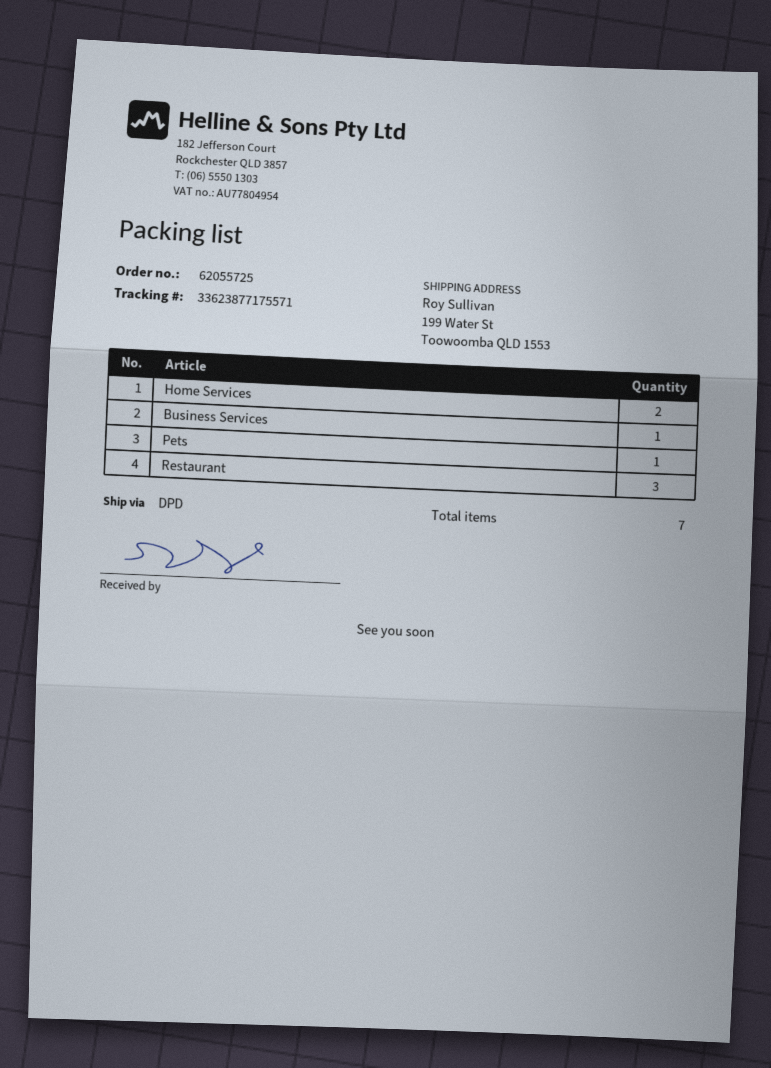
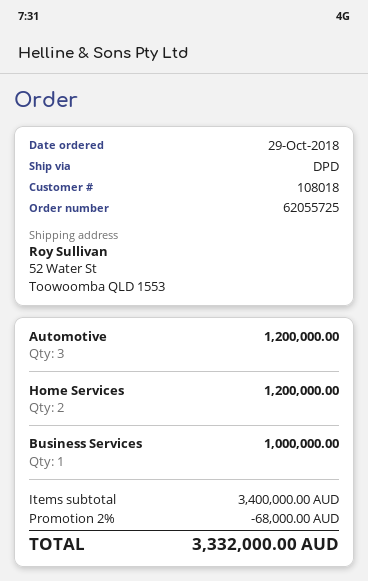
ship to: 199 Water St, Toowoomba QLD 1553 -> 52 Water St, Toowoomba QLD 1553
Pets: 1 -> none
Restaurant: 3 -> none
Automotive: none -> 3

